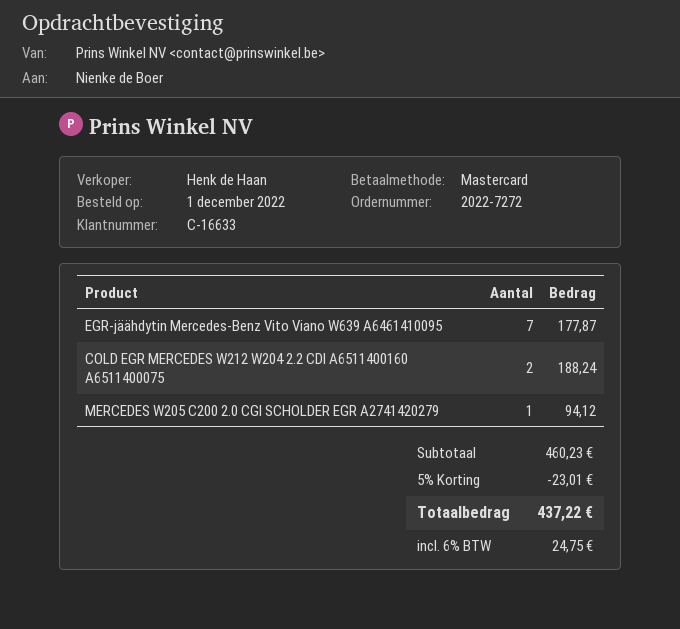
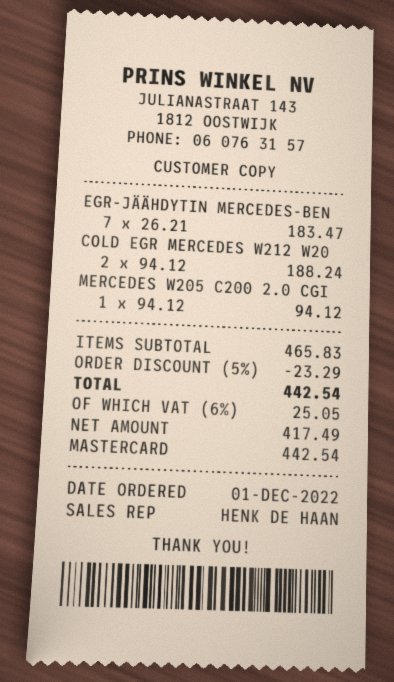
EGR-jäähdytin Mercedes-Benz Vito Viano W639 A6461410095: 7 for 177.87 -> 7 for 183.47
subtotal: 460.23 -> 465.83
discount: 5% = 23.01 -> 5% = 23.29
tax: 6% = 24.75 -> 6% = 25.05
total: 437.22 -> 442.54

